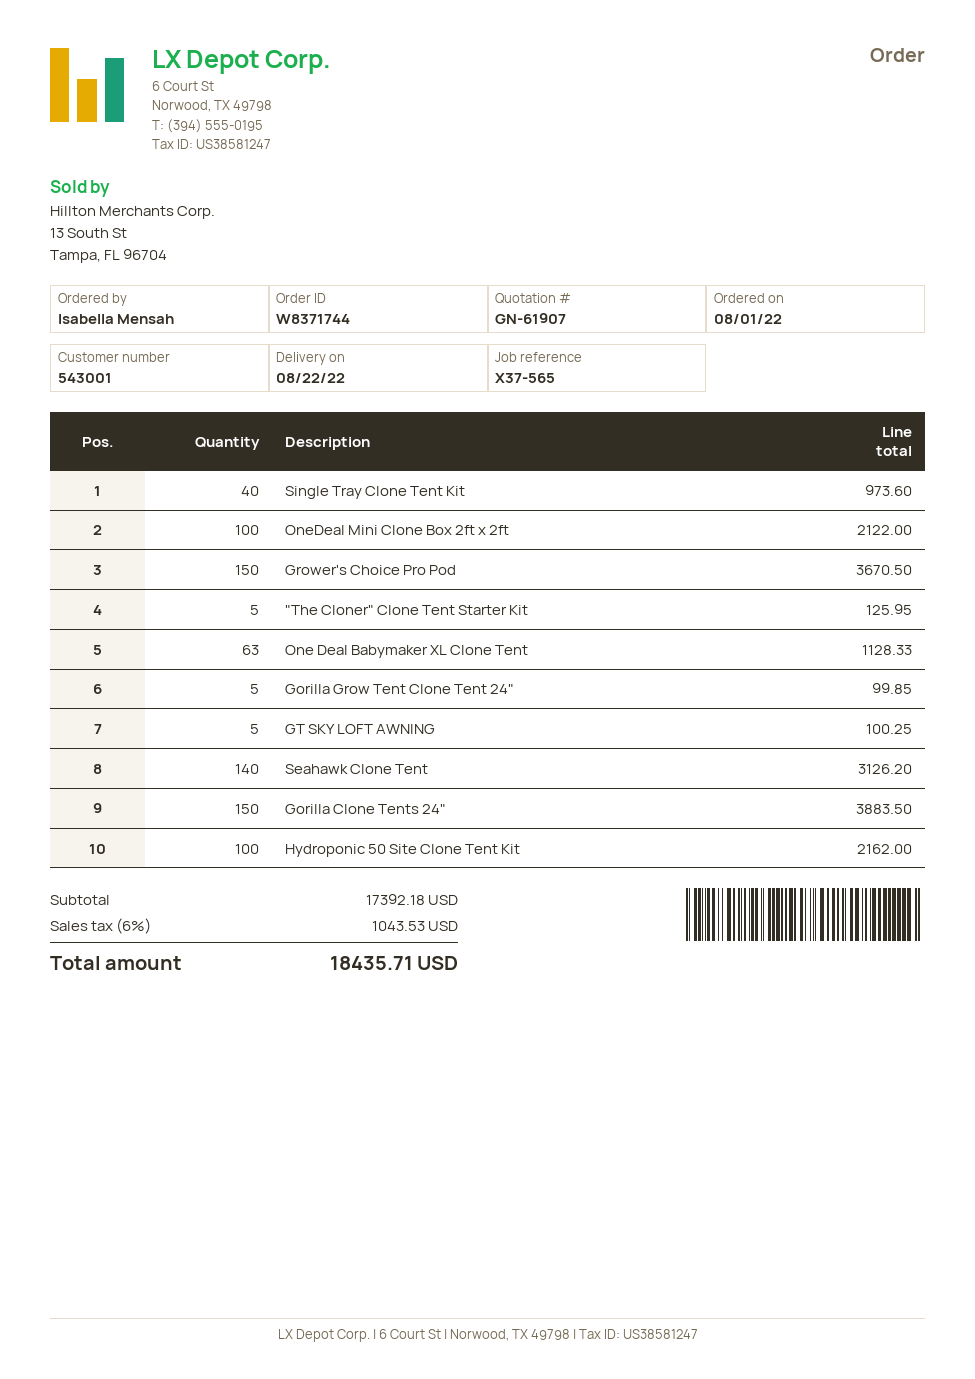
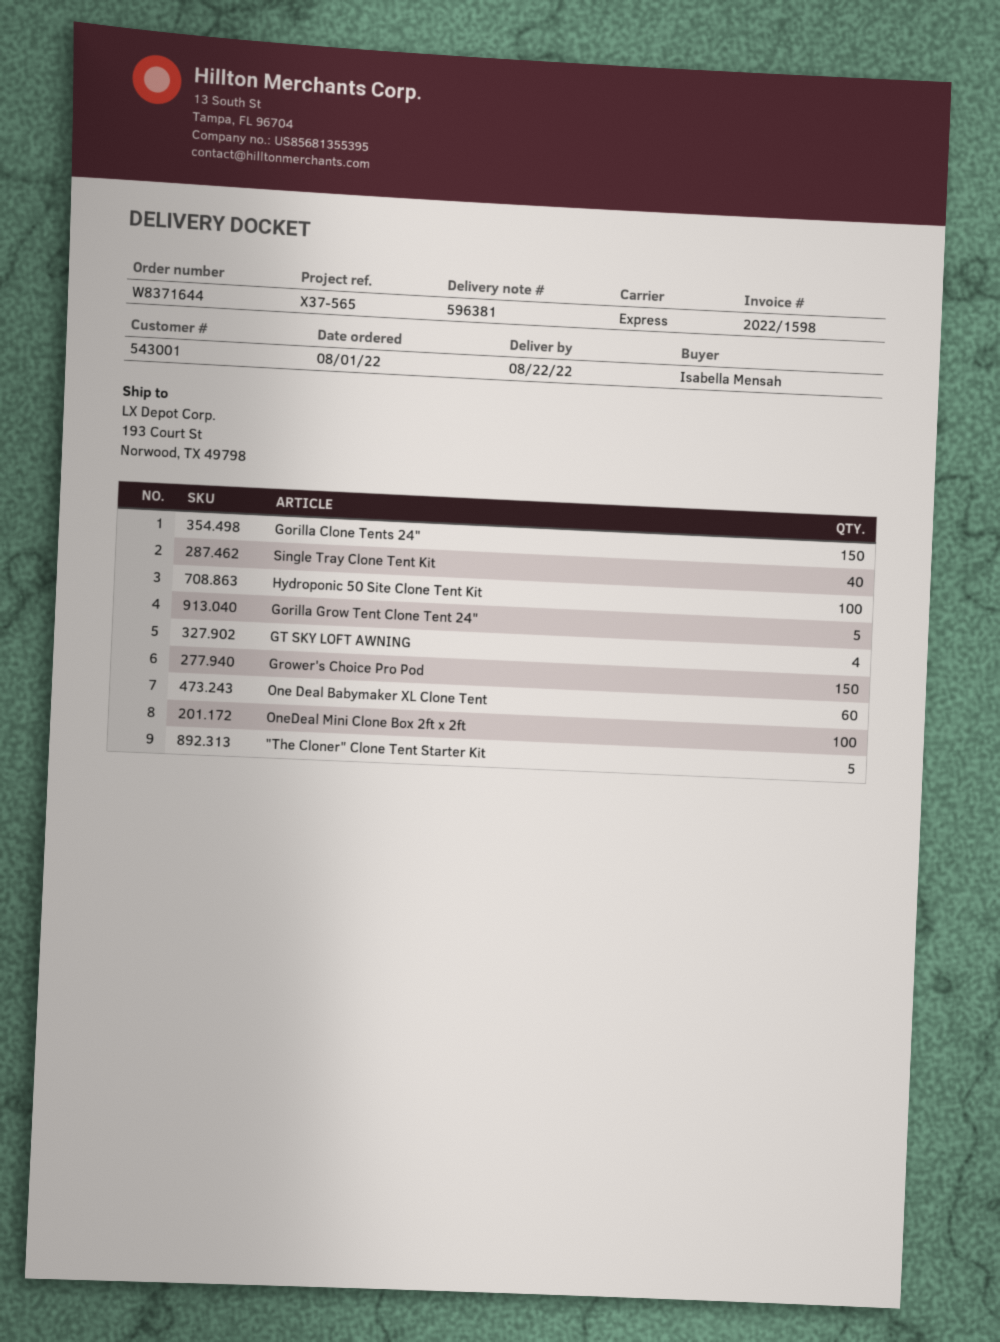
order number: W8371744 -> W8371644
One Deal Babymaker XL Clone Tent: 63 -> 60
GT SKY LOFT AWNING: 5 -> 4
Seahawk Clone Tent: 140 -> none

